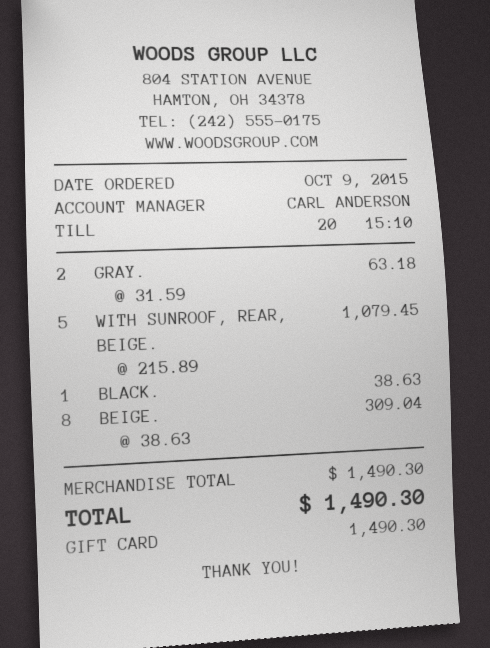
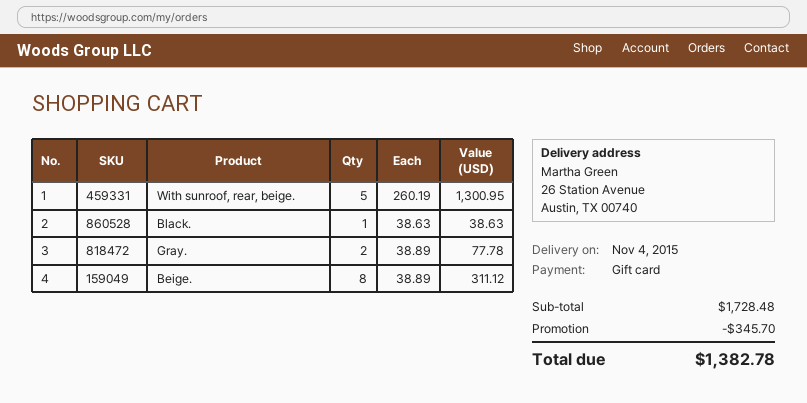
GRAY.: 2 x 31.59 = 63.18 -> 2 x 38.89 = 77.78
WITH SUNROOF, REAR, BEIGE.: 5 x 215.89 = 1079.45 -> 5 x 260.19 = 1300.95
BEIGE.: 8 x 38.63 = 309.04 -> 8 x 38.89 = 311.12
subtotal: 1490.30 -> 1728.48
discount: none -> 345.70
total: 1490.30 -> 1382.78

